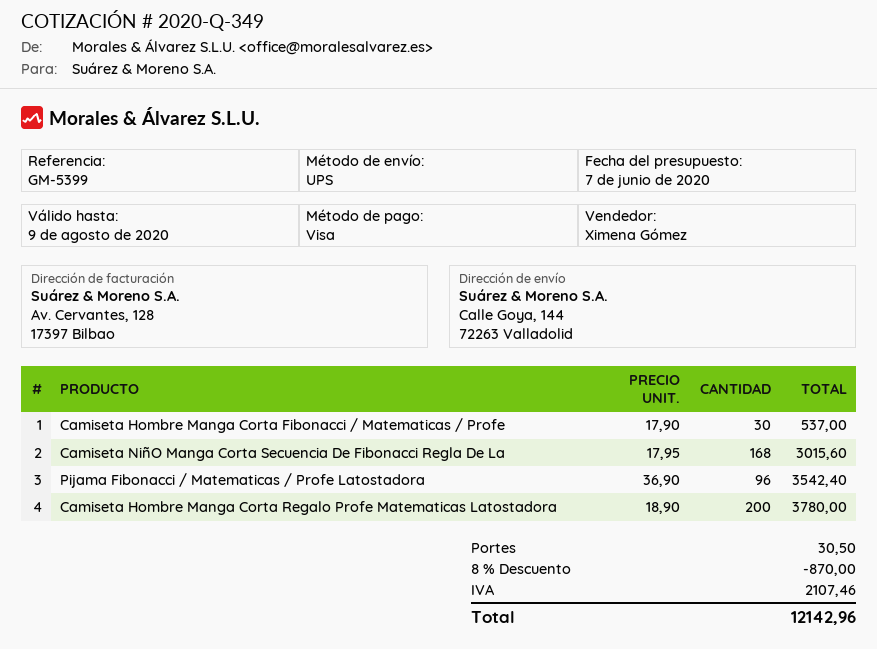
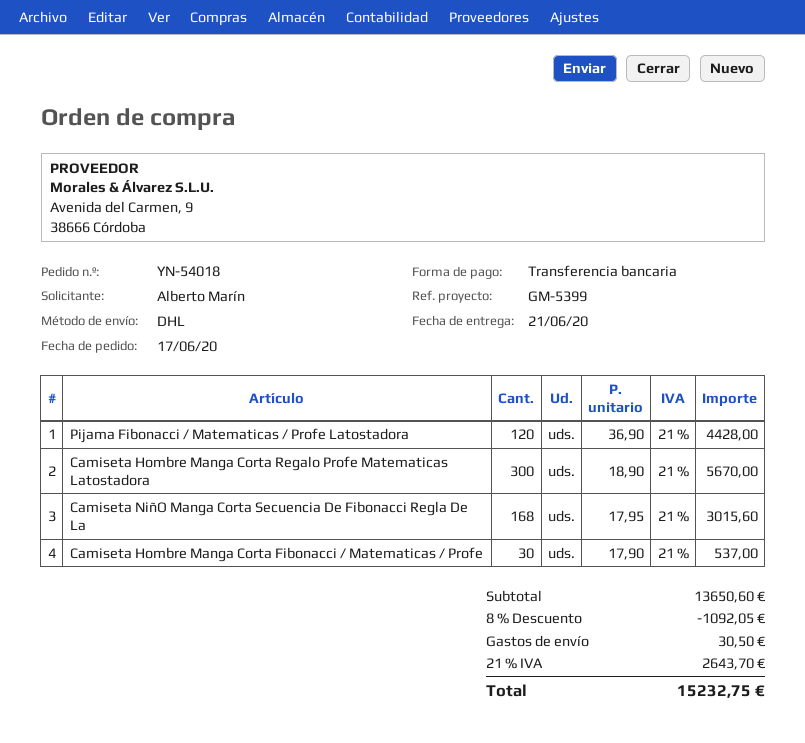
payment method: Visa -> bank transfer
shipping method: UPS -> DHL
Pijama Fibonacci / Matematicas / Profe Latostadora: 96 x 36.90 = 3542.40 -> 120 x 36.90 = 4428.00
Camiseta Hombre Manga Corta Regalo Profe Matematicas Latostadora: 200 x 18.90 = 3780.00 -> 300 x 18.90 = 5670.00
discount: 8% = 870.00 -> 8% = 1092.05
tax: 2107.46 -> 2643.70
total: 12142.96 -> 15232.75

